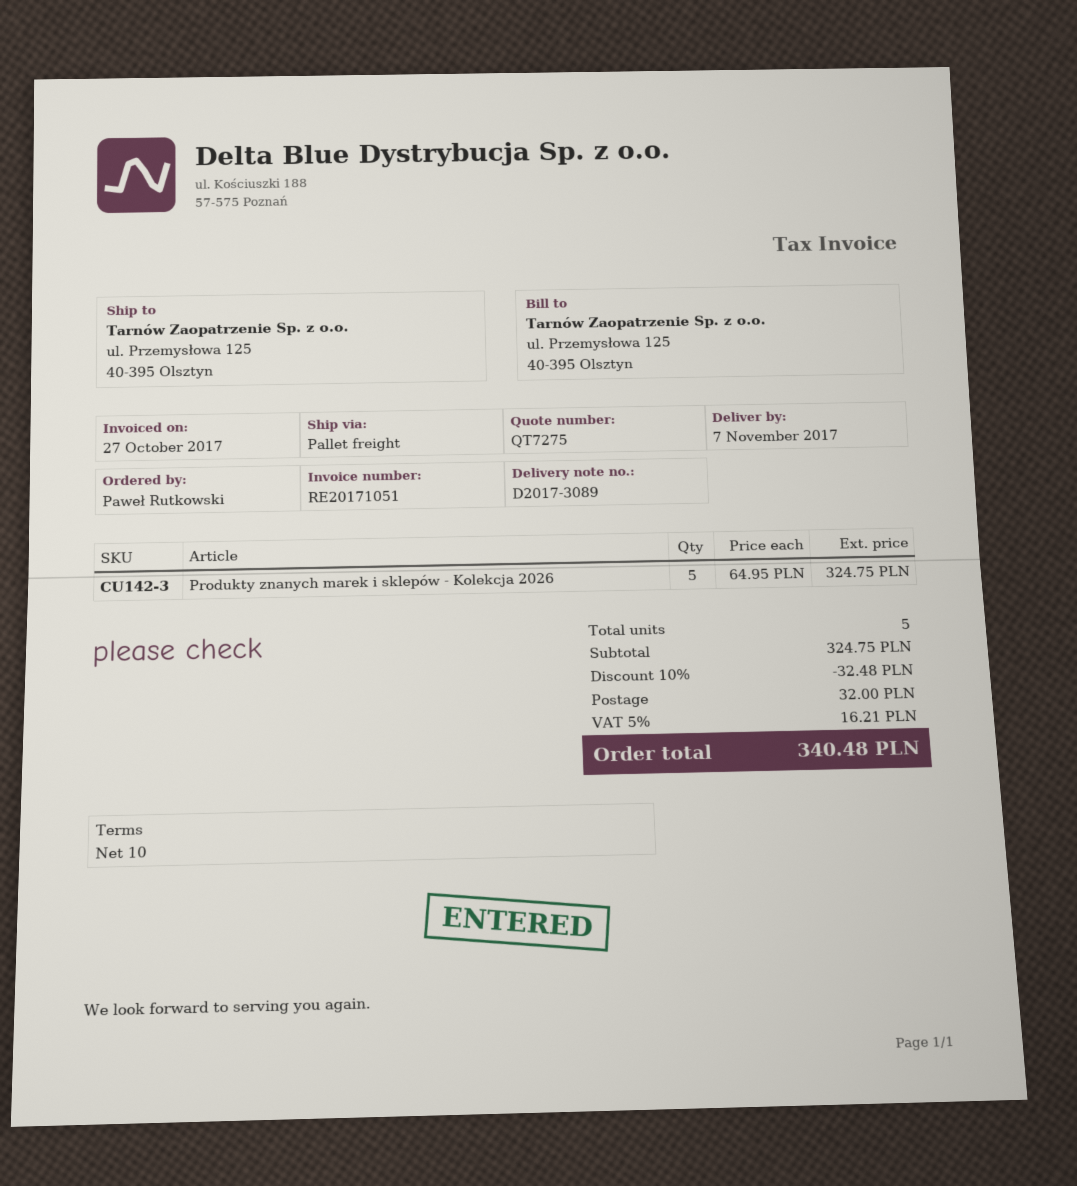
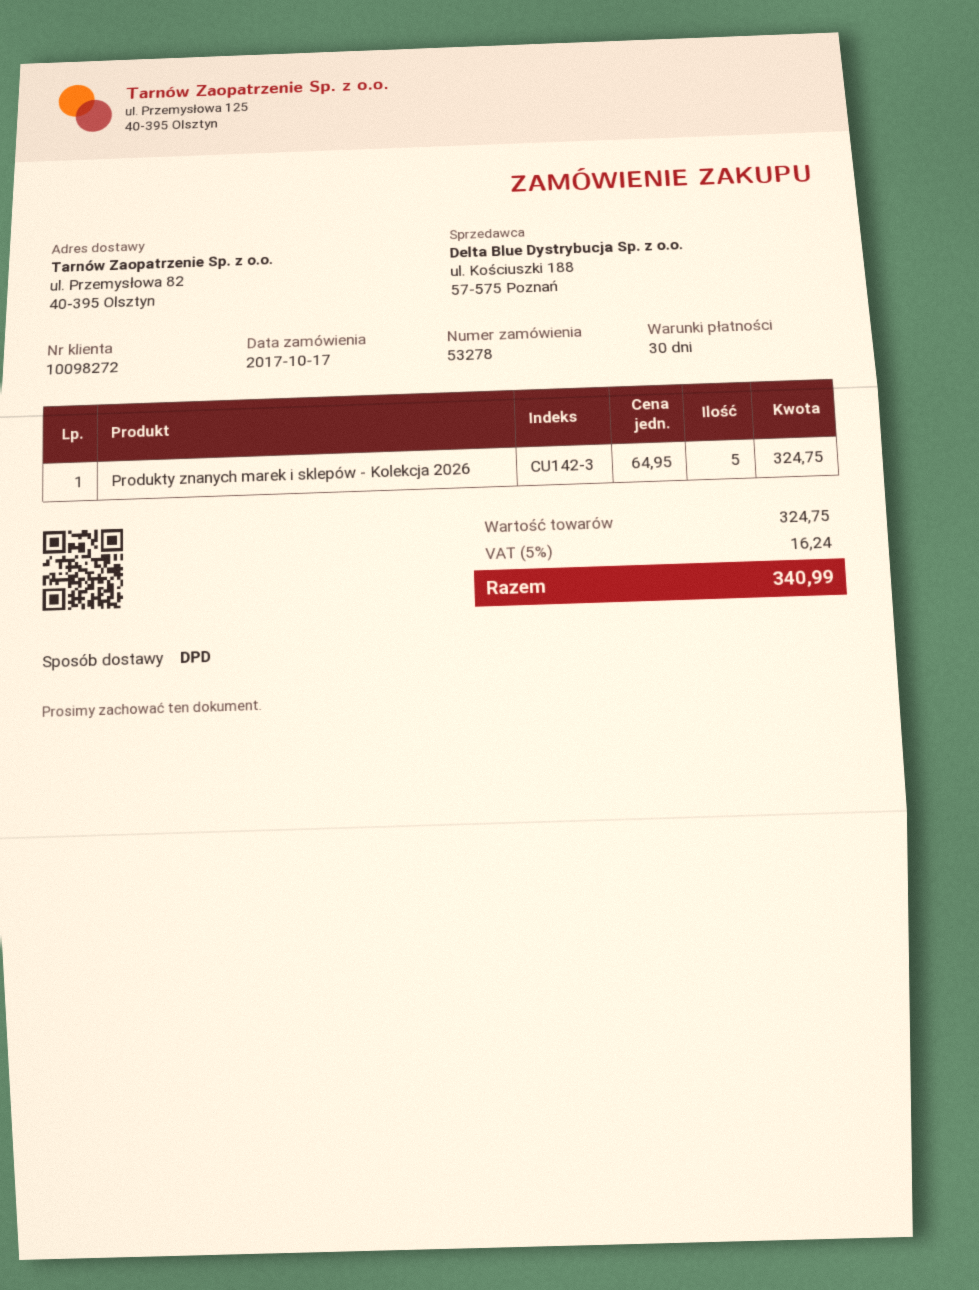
payment terms: 10 days -> 30 days
shipping method: pallet freight -> DPD
ship to: ul. Przemysłowa 125, 40-395 Olsztyn -> ul. Przemysłowa 82, 40-395 Olsztyn
discount: 10% = 32.48 -> none
shipping: 32.00 -> none
tax: 5% = 16.21 -> 5% = 16.24
total: 340.48 -> 340.99

